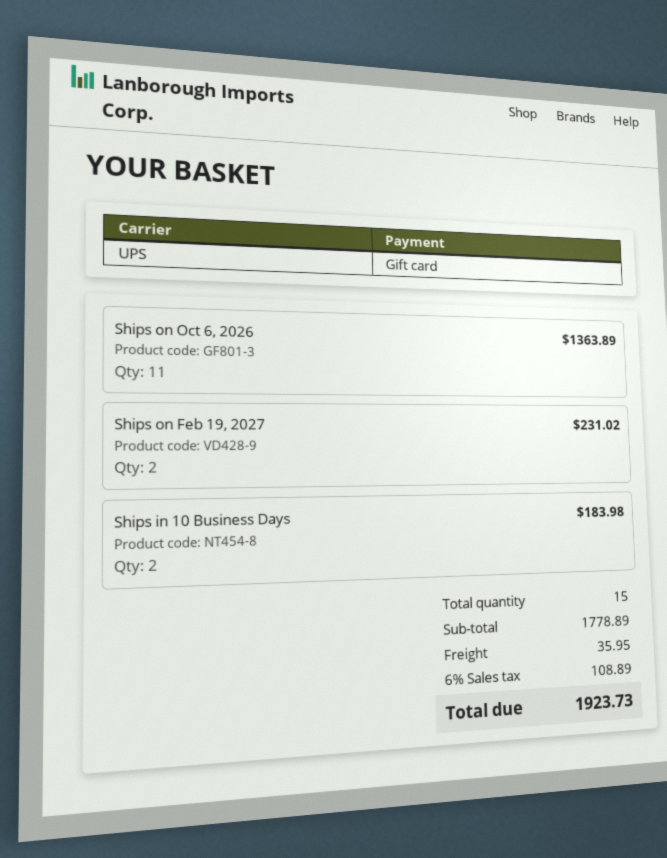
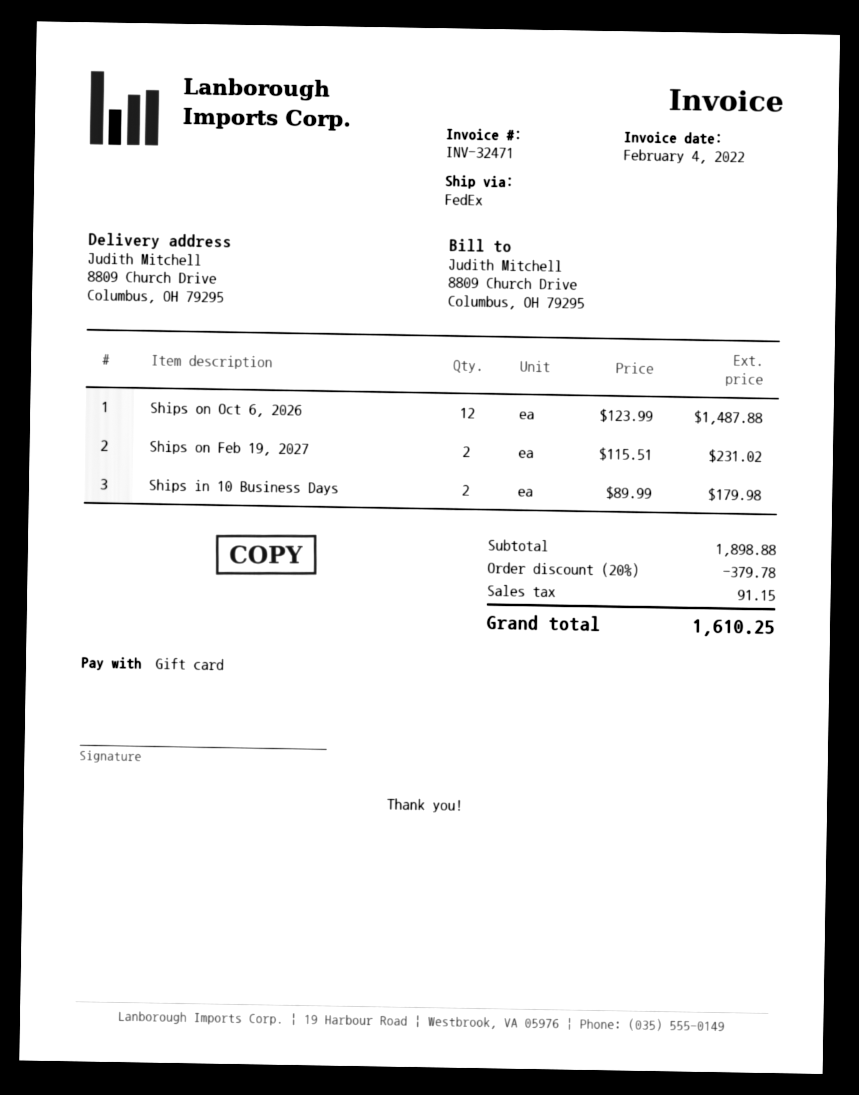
shipping method: UPS -> FedEx
Ships on Oct 6, 2026: 11 for 1363.89 -> 12 for 1487.88
Ships in 10 Business Days: 2 for 183.98 -> 2 for 179.98
subtotal: 1778.89 -> 1898.88
discount: none -> 20% = 379.78
shipping: 35.95 -> none
tax: 108.89 -> 91.15
total: 1923.73 -> 1610.25

